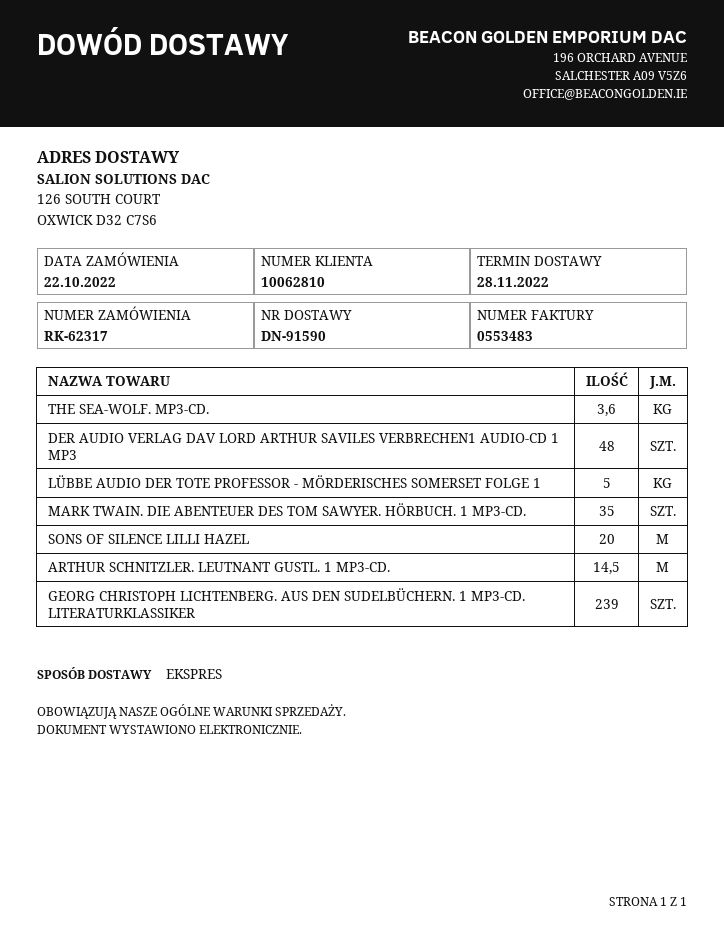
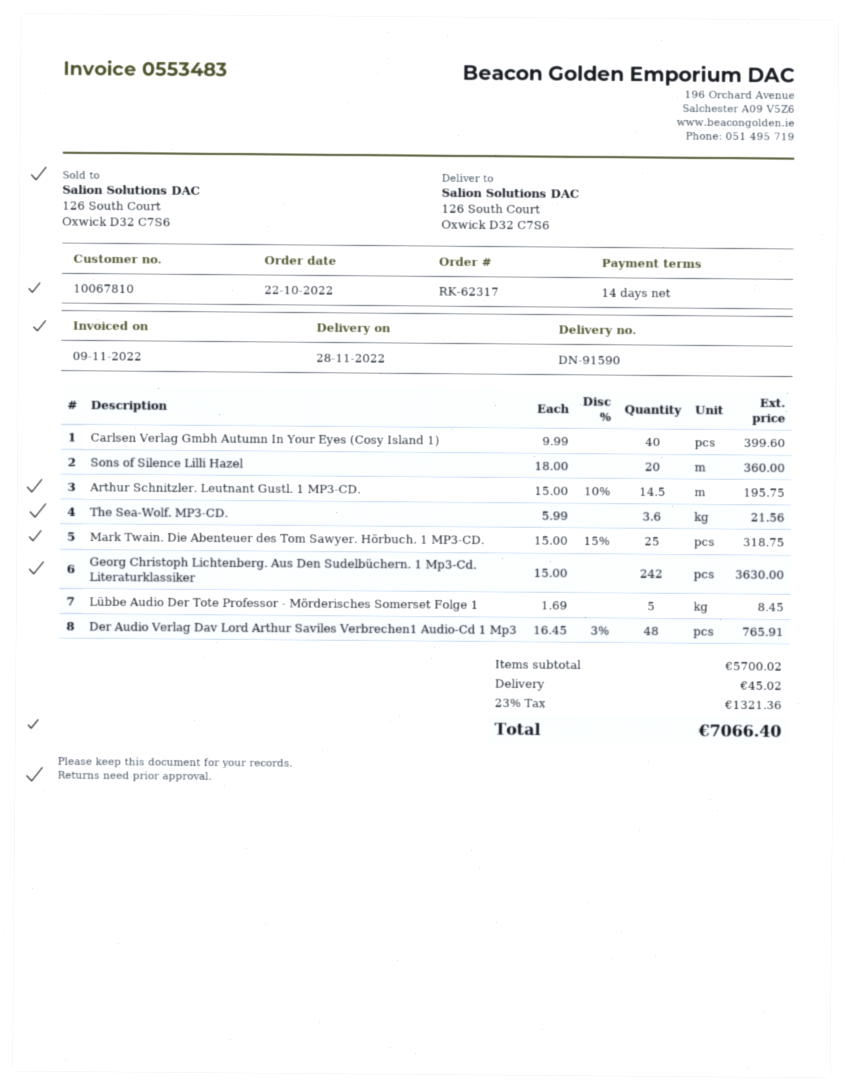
customer number: 10062810 -> 10067810
MARK TWAIN. DIE ABENTEUER DES TOM SAWYER. HÖRBUCH. 1 MP3-CD.: 35 -> 25
GEORG CHRISTOPH LICHTENBERG. AUS DEN SUDELBÜCHERN. 1 MP3-CD. LITERATURKLASSIKER: 239 -> 242
Carlsen Verlag Gmbh Autumn In Your Eyes (Cosy Island 1): none -> 40

